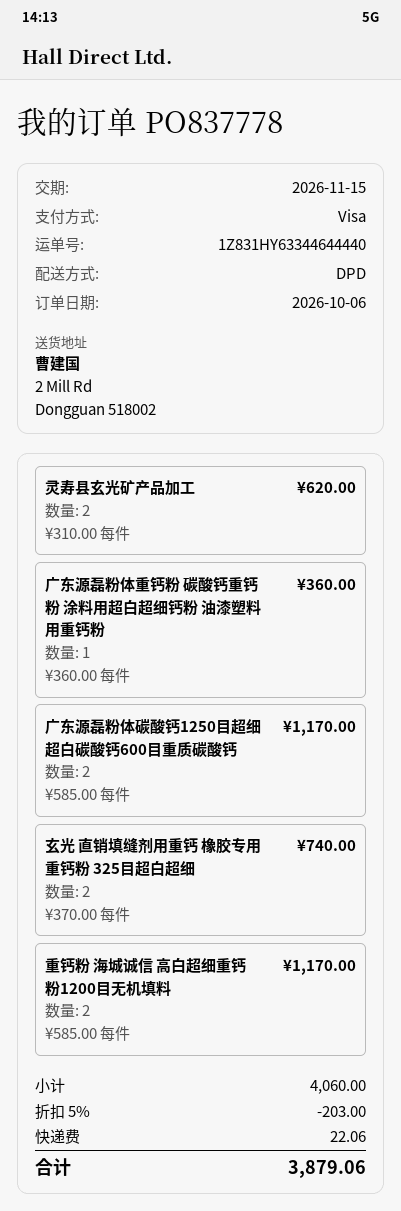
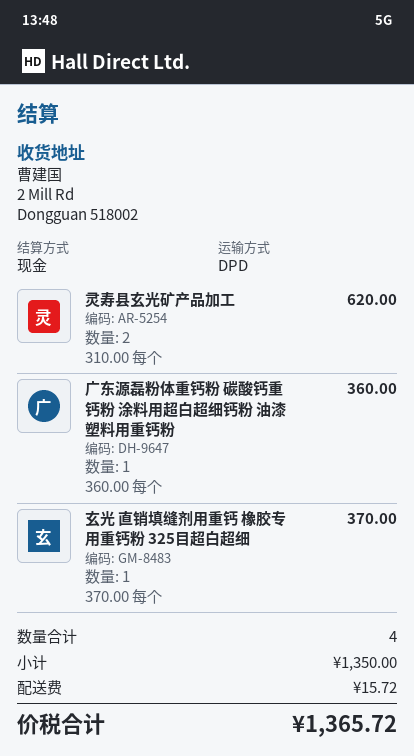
payment method: Visa -> cash
广东源磊粉体碳酸钙1250目超细超白碳酸钙600目重质碳酸钙: 2 x 585.00 = 1170.00 -> none
玄光 直销填缝剂用重钙 橡胶专用重钙粉 325目超白超细: 2 x 370.00 = 740.00 -> 1 x 370.00 = 370.00
重钙粉 海城诚信 高白超细重钙粉1200目无机填料: 2 x 585.00 = 1170.00 -> none
subtotal: 4060.00 -> 1350.00
discount: 5% = 203.00 -> none
shipping: 22.06 -> 15.72
total: 3879.06 -> 1365.72

